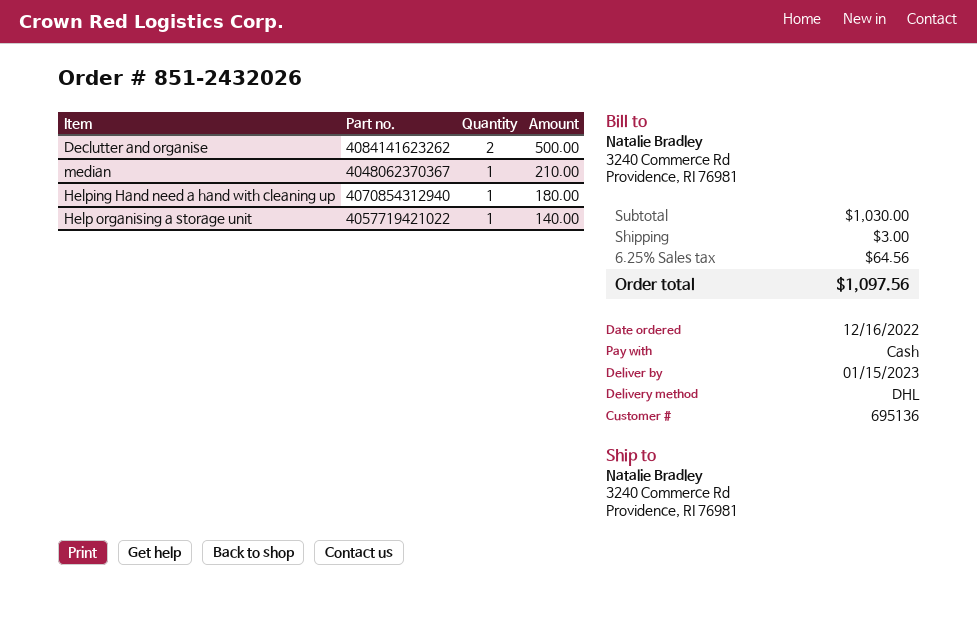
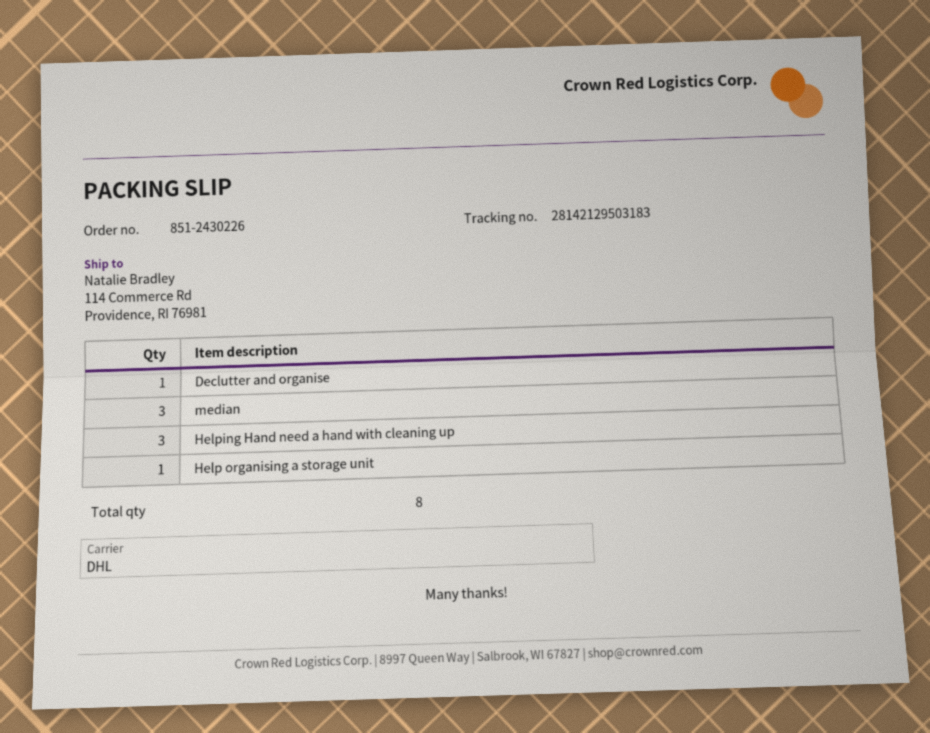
order number: 851-2432026 -> 851-2430226
ship to: 3240 Commerce Rd, Providence, RI 76981 -> 114 Commerce Rd, Providence, RI 76981
Declutter and organise: 2 -> 1
median: 1 -> 3
Helping Hand need a hand with cleaning up: 1 -> 3

